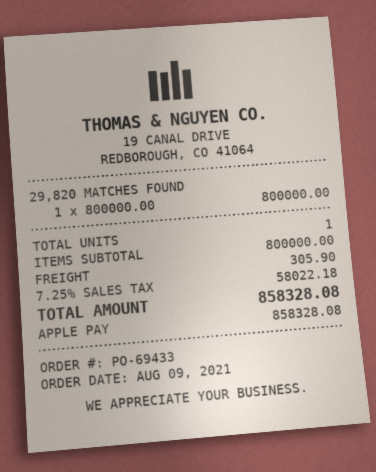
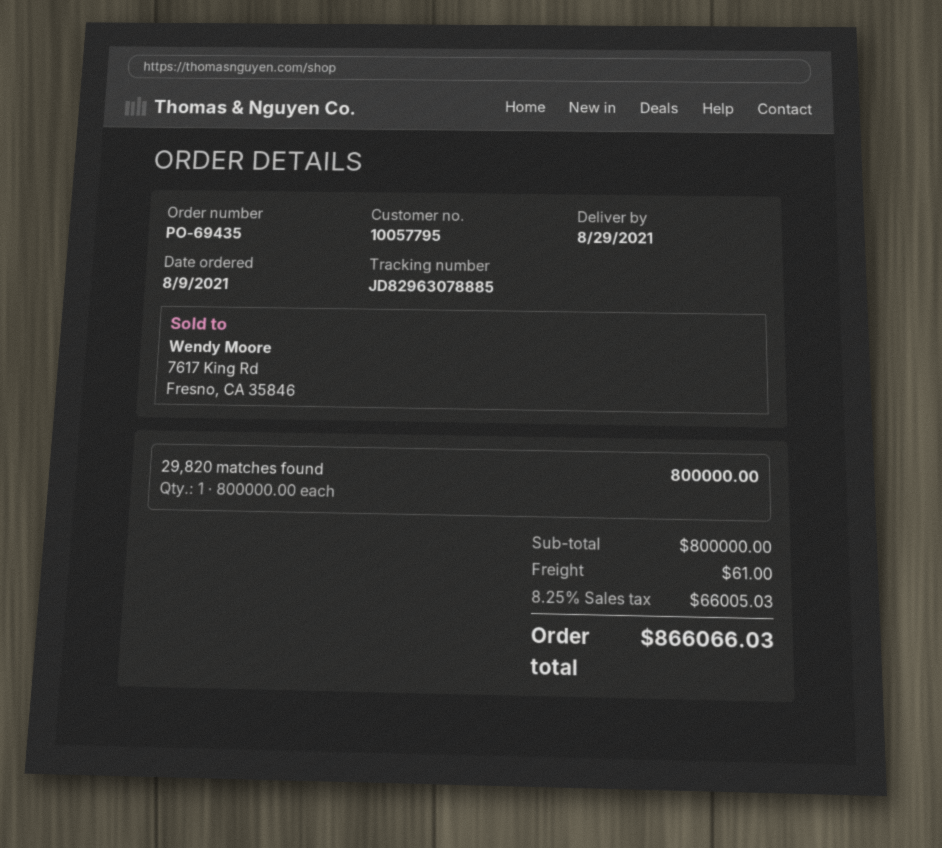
order number: PO-69433 -> PO-69435
shipping: 305.90 -> 61.00
tax: 7.25% = 58022.18 -> 8.25% = 66005.03
total: 858328.08 -> 866066.03

